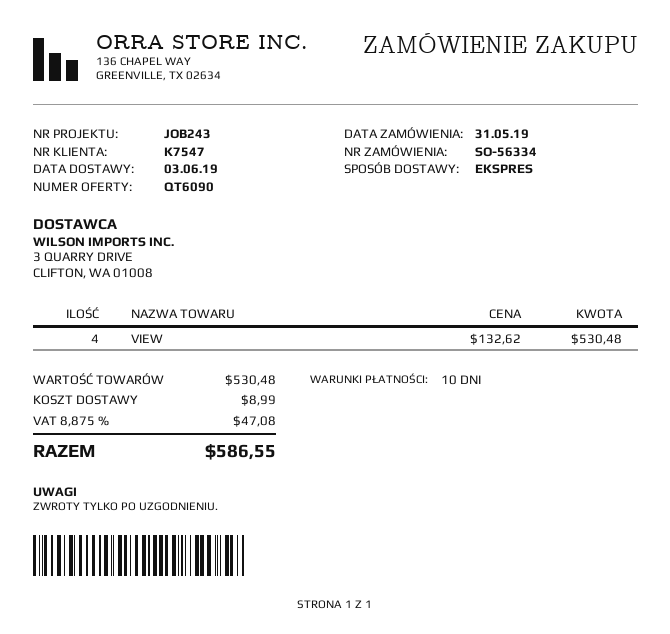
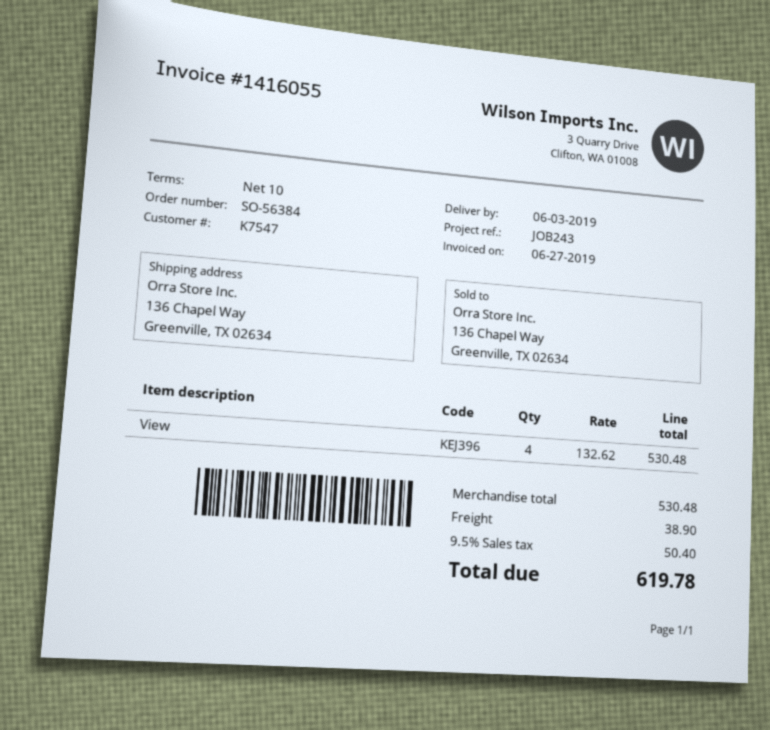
order number: SO-56334 -> SO-56384
shipping: 8.99 -> 38.90
tax: 8.875% = 47.08 -> 9.5% = 50.40
total: 586.55 -> 619.78

